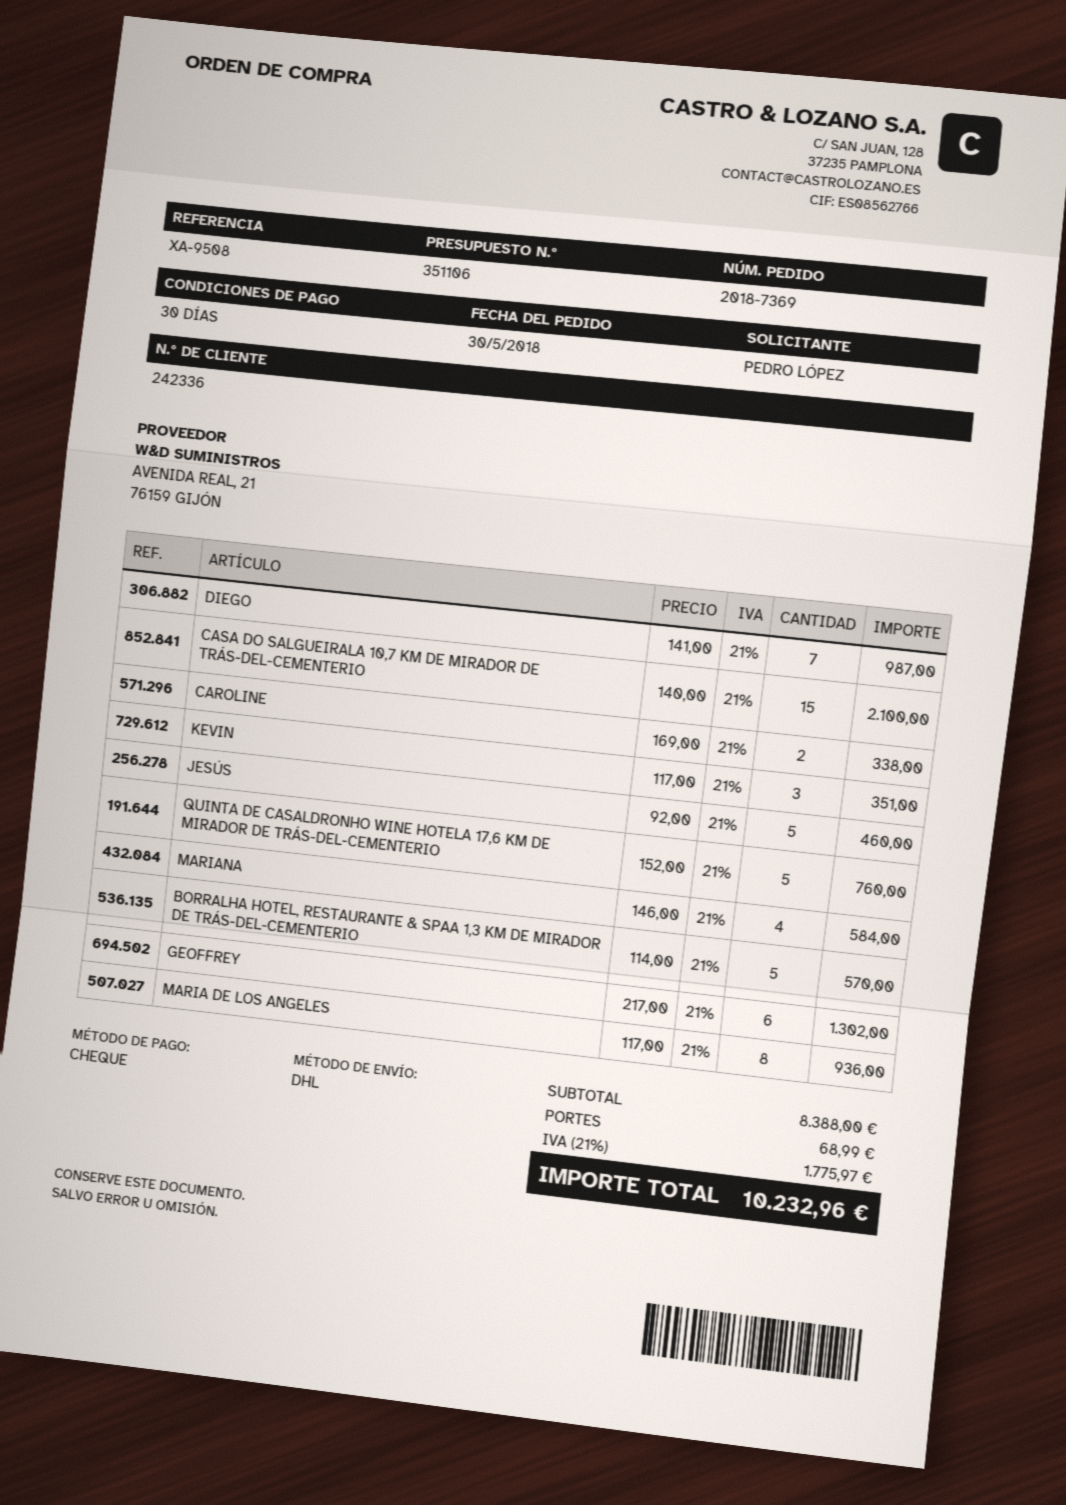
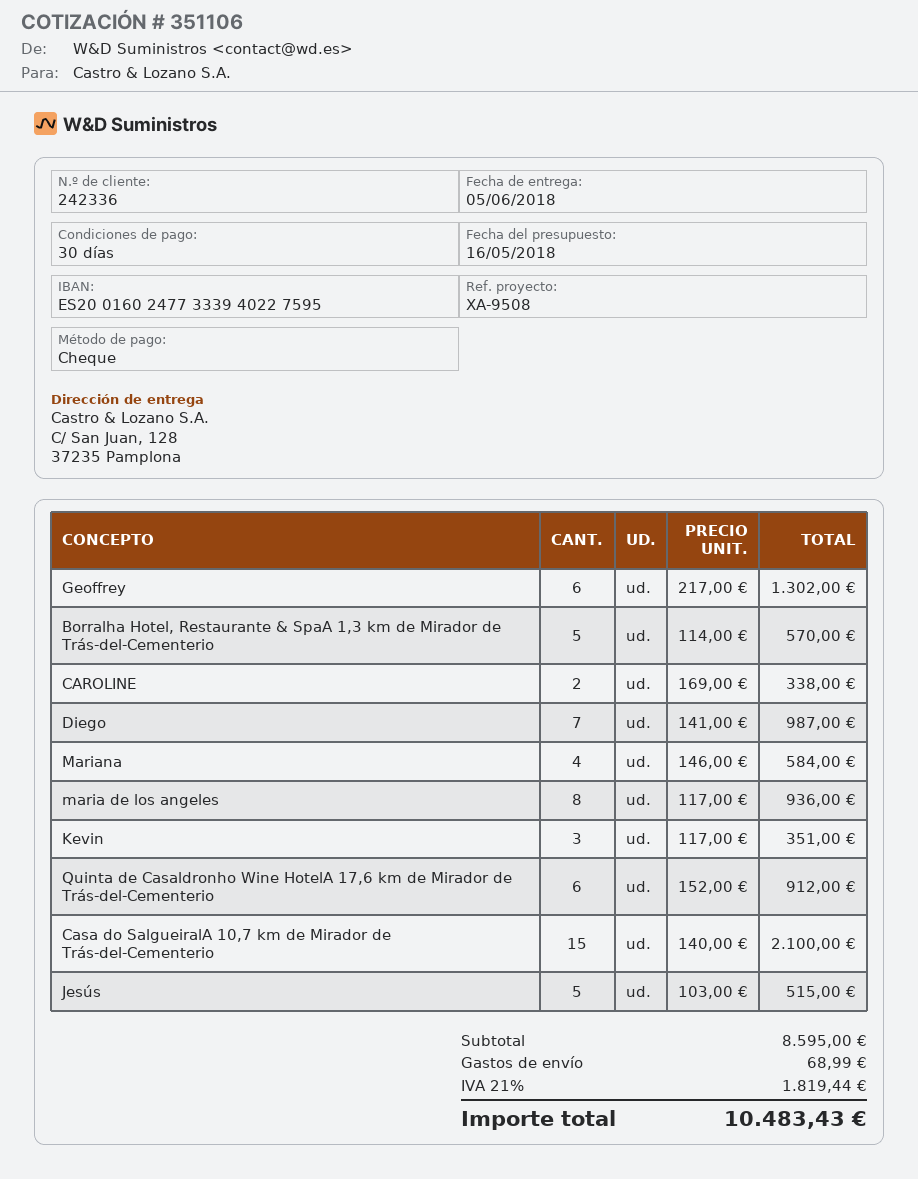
JESÚS: 5 x 92.00 = 460.00 -> 5 x 103.00 = 515.00
QUINTA DE CASALDRONHO WINE HOTELA 17,6 KM DE MIRADOR DE TRÁS-DEL-CEMENTERIO: 5 x 152.00 = 760.00 -> 6 x 152.00 = 912.00
subtotal: 8388.00 -> 8595.00
tax: 21% = 1775.97 -> 21% = 1819.44
total: 10232.96 -> 10483.43

